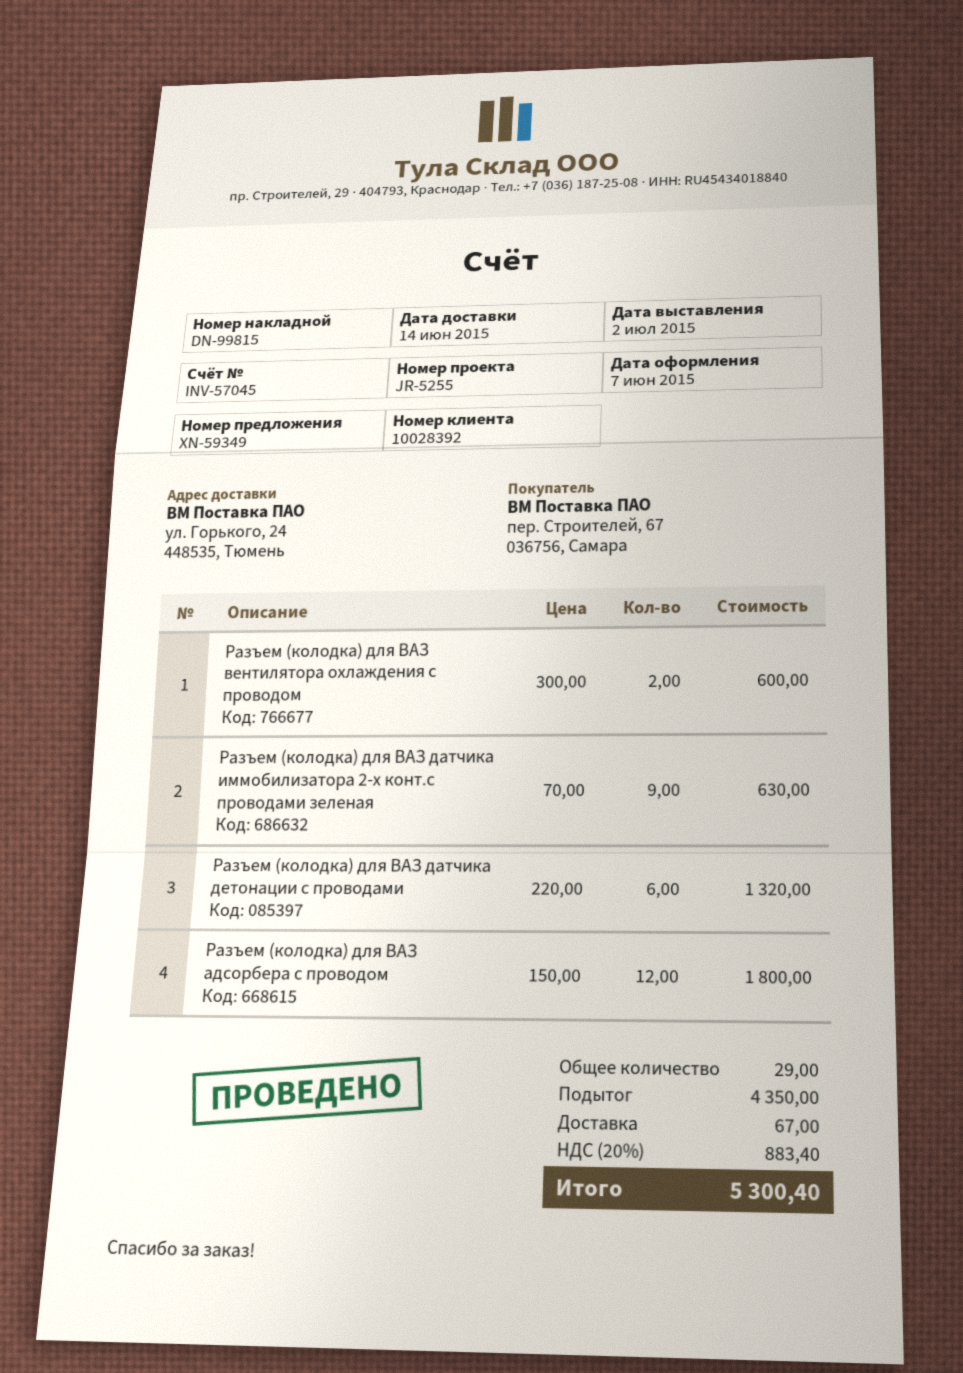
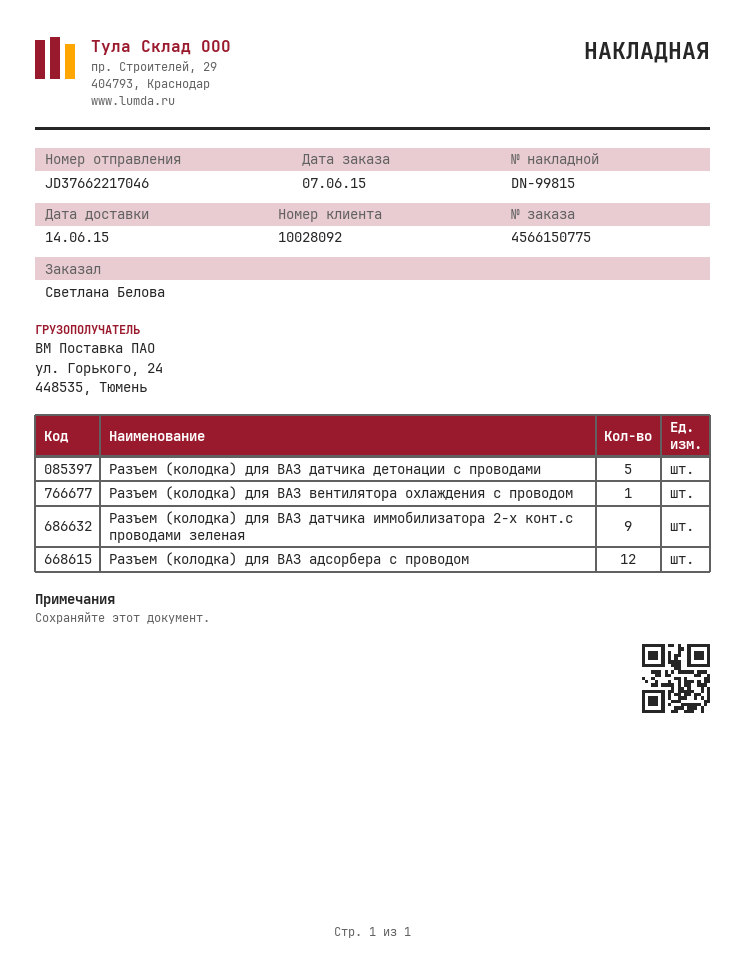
customer number: 10028392 -> 10028092
Разъем (колодка) для ВАЗ вентилятора охлаждения с проводом: 2 -> 1
Разъем (колодка) для ВАЗ датчика детонации с проводами: 6 -> 5

